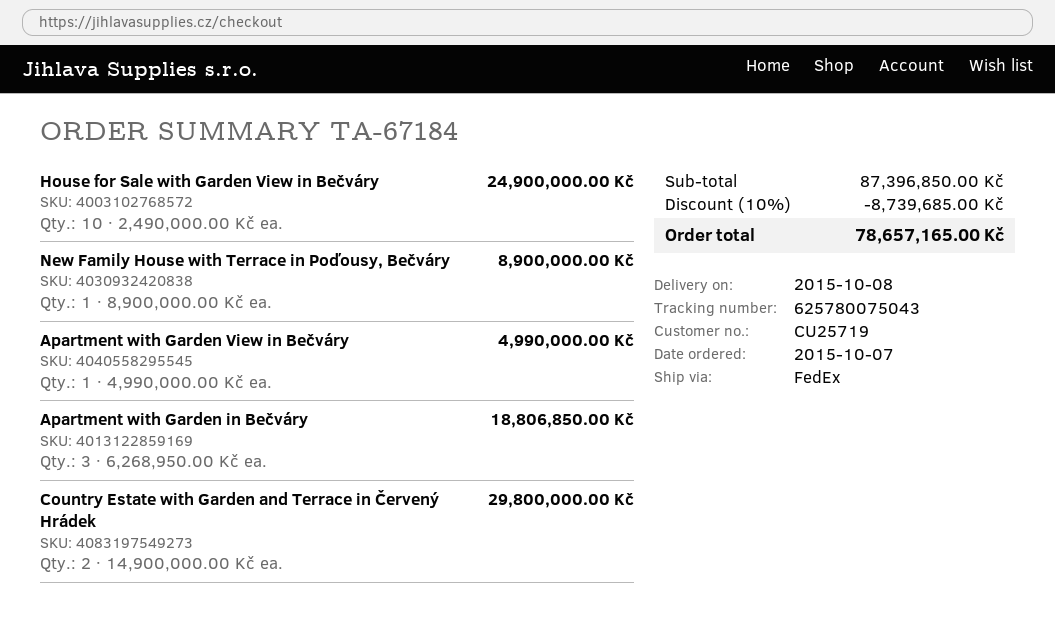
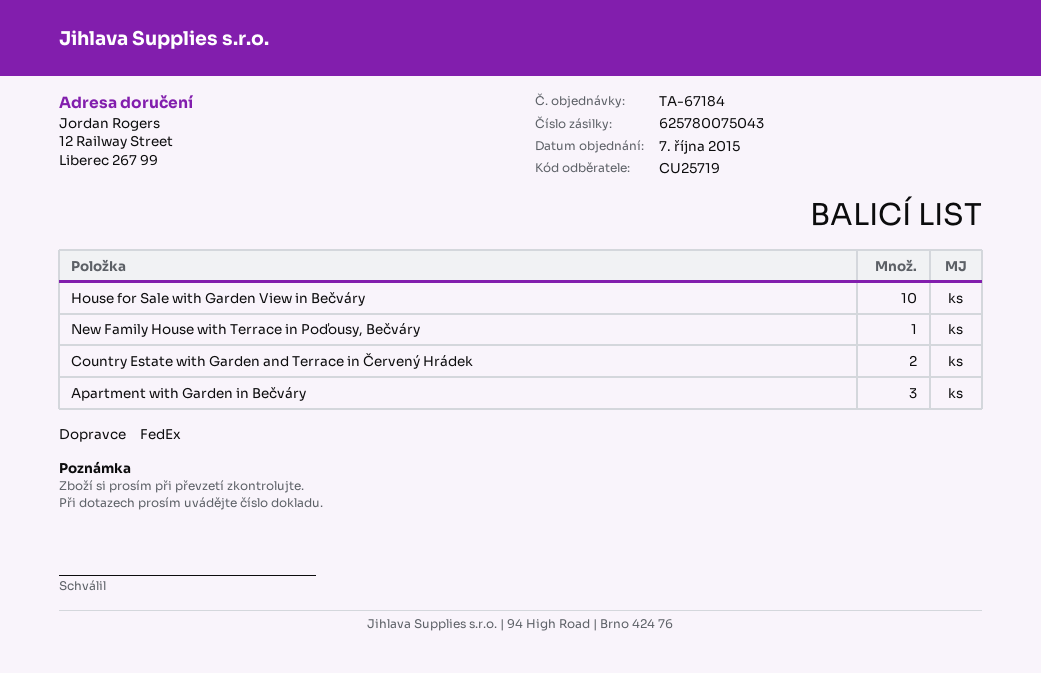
Apartment with Garden View in Bečváry: 1 -> none

